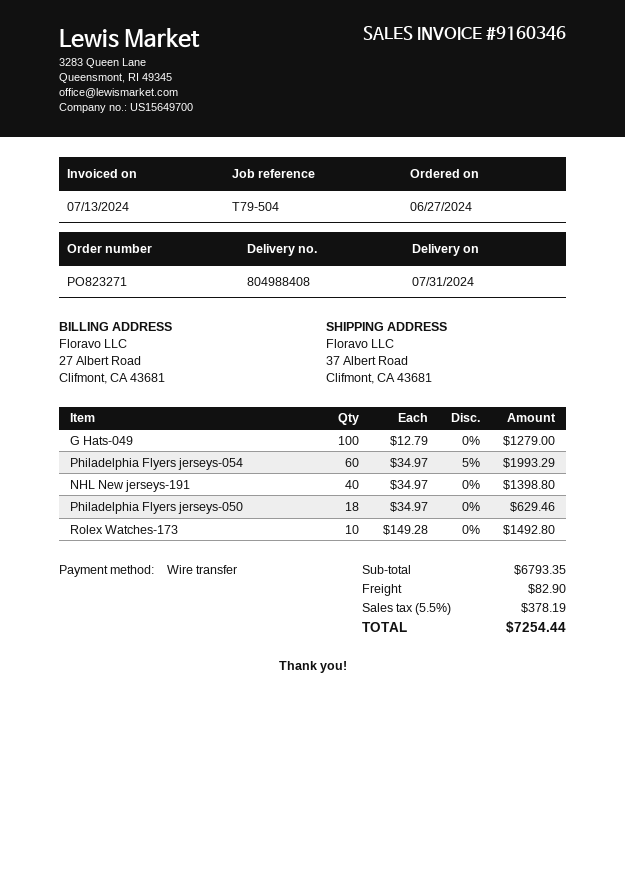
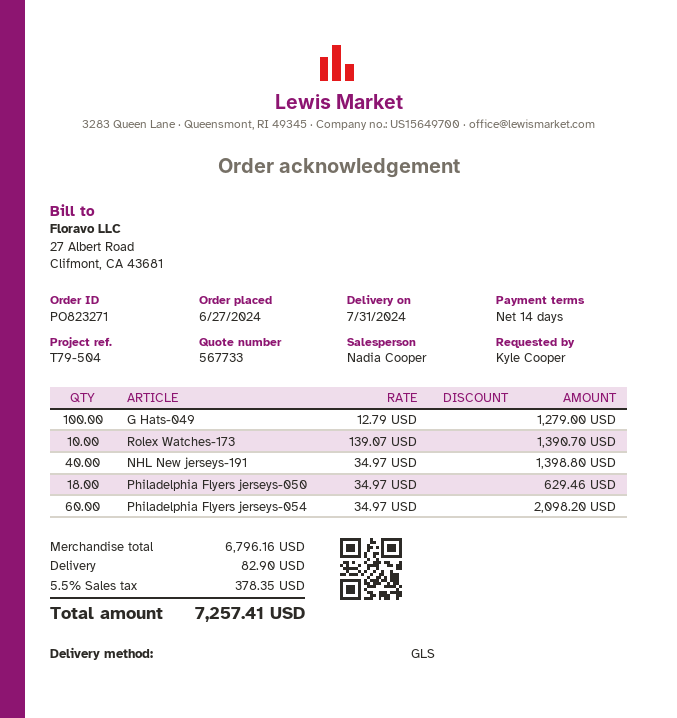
Philadelphia Flyers jerseys-054: 60 x 34.97 - 5% = 1993.29 -> 60 x 34.97 = 2098.20
Rolex Watches-173: 10 x 149.28 = 1492.80 -> 10 x 139.07 = 1390.70
subtotal: 6793.35 -> 6796.16
tax: 5.5% = 378.19 -> 5.5% = 378.35
total: 7254.44 -> 7257.41

